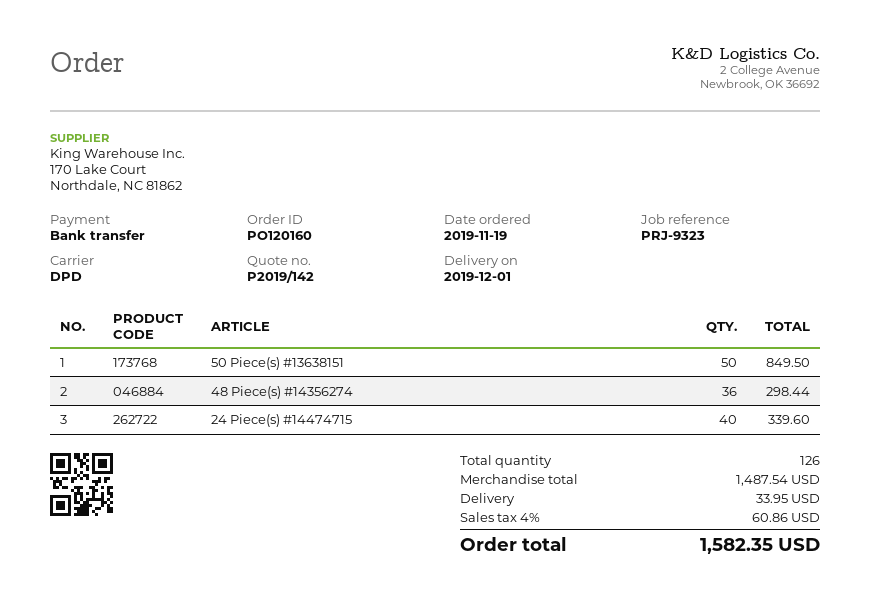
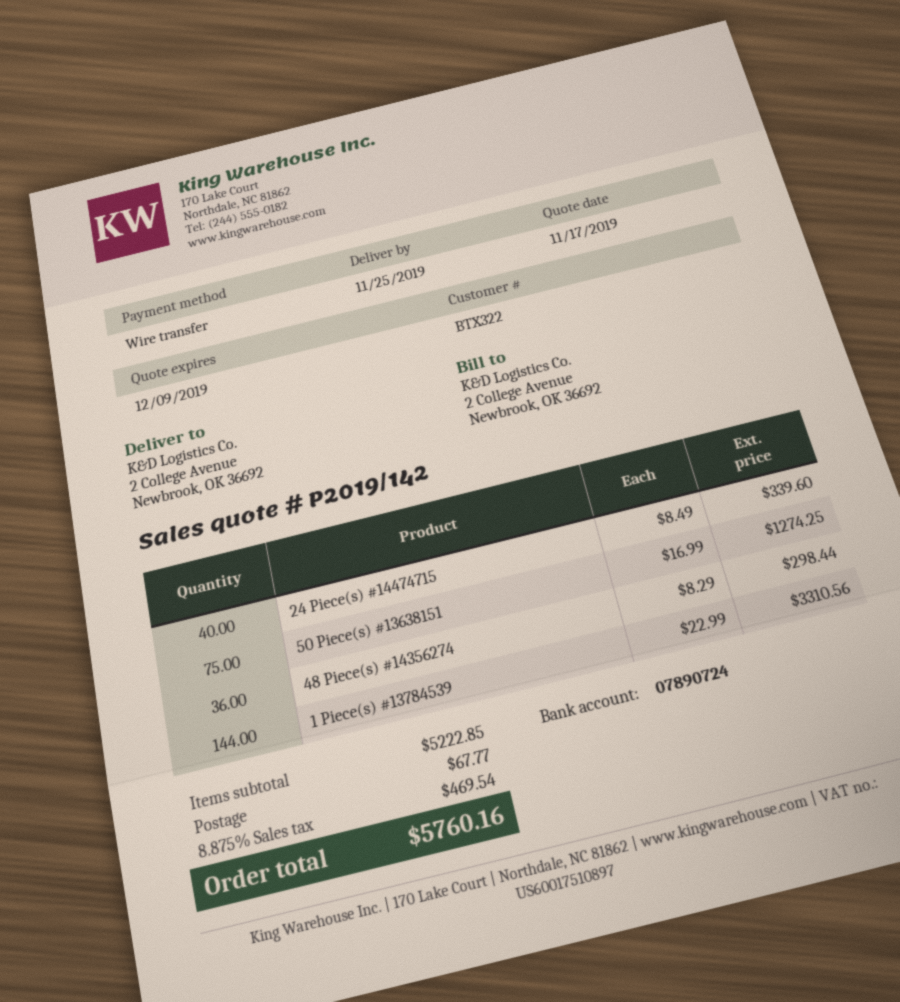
delivery date: 2019-12-01 -> 2019-11-25
50 Piece(s) #13638151: 50 for 849.50 -> 75 for 1274.25
1 Piece(s) #13784539: none -> 144 for 3310.56
subtotal: 1487.54 -> 5222.85
shipping: 33.95 -> 67.77
tax: 4% = 60.86 -> 8.875% = 469.54
total: 1582.35 -> 5760.16

